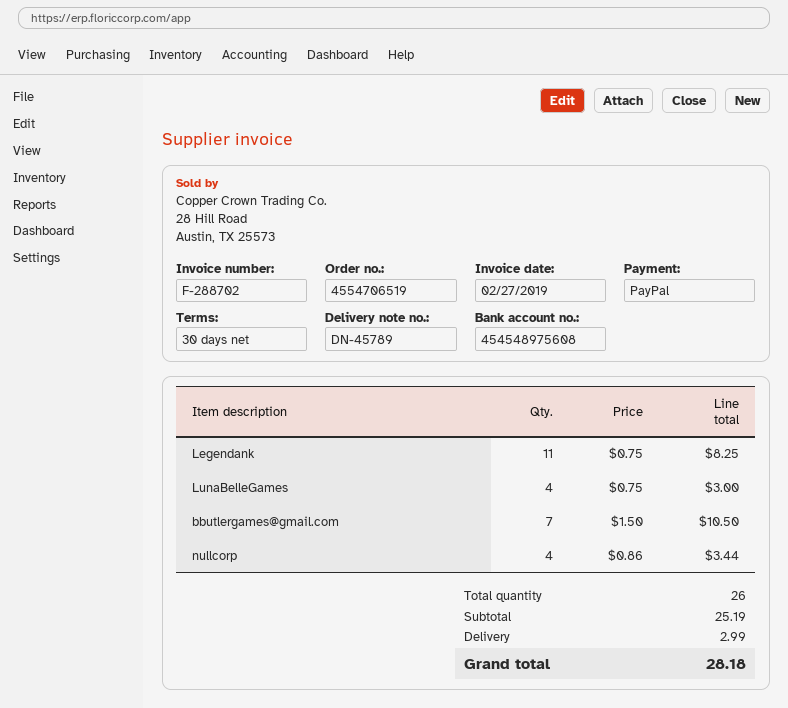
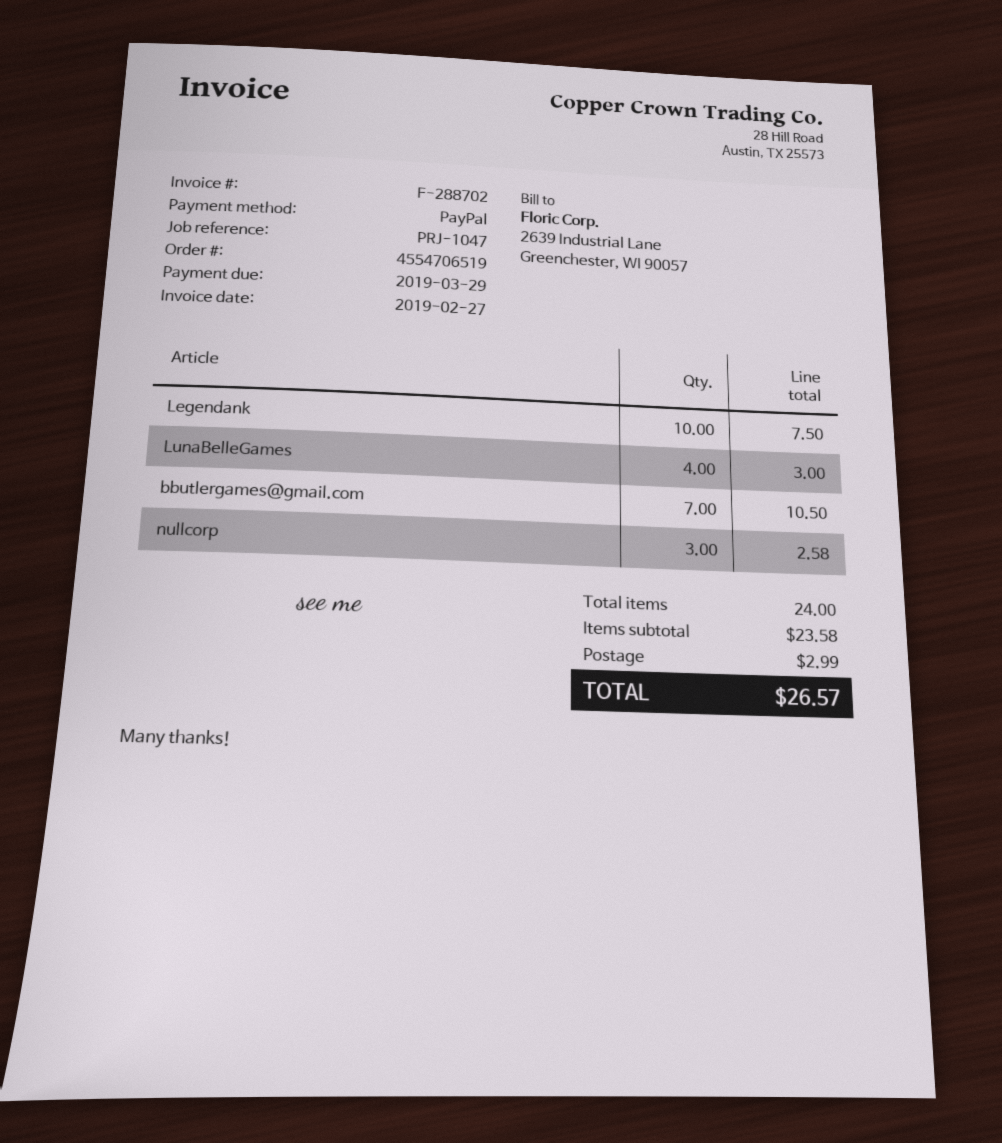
Legendank: 11 for 8.25 -> 10 for 7.50
nullcorp: 4 for 3.44 -> 3 for 2.58
total quantity: 26 -> 24
subtotal: 25.19 -> 23.58
total: 28.18 -> 26.57

